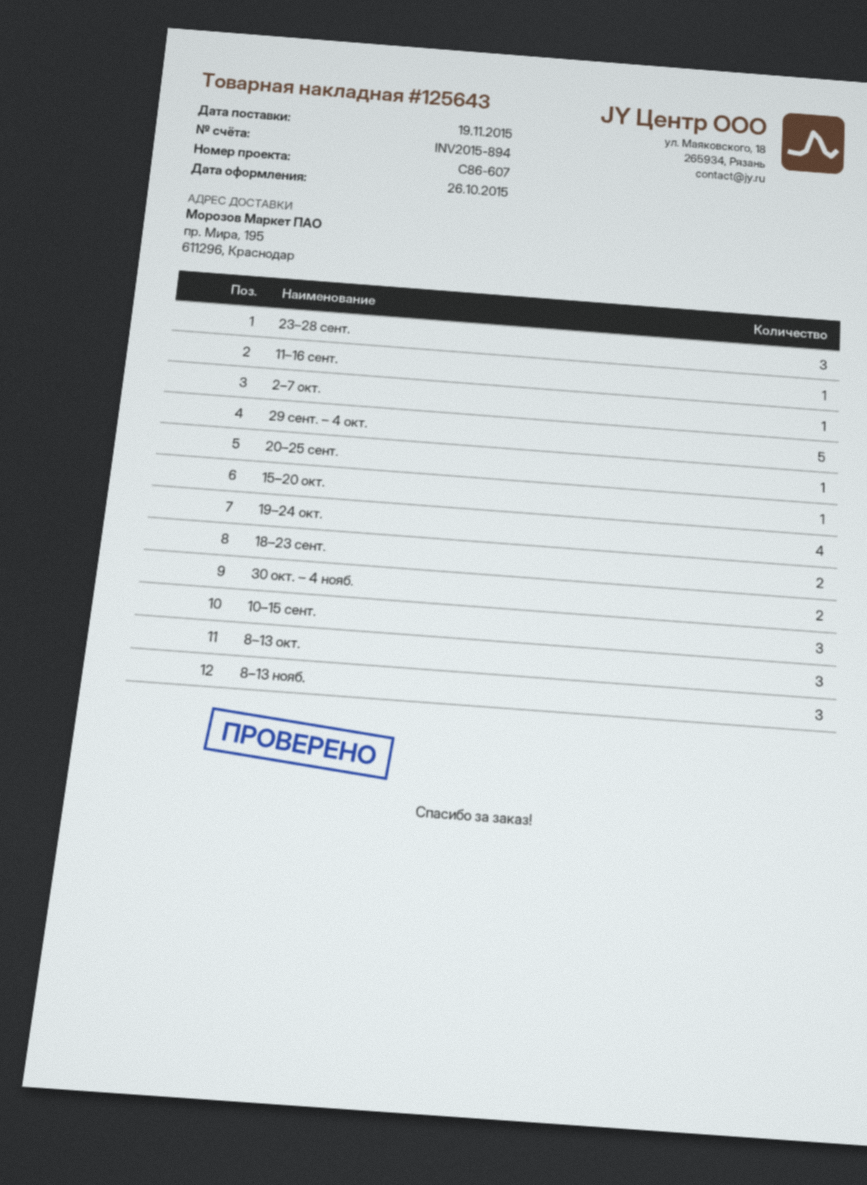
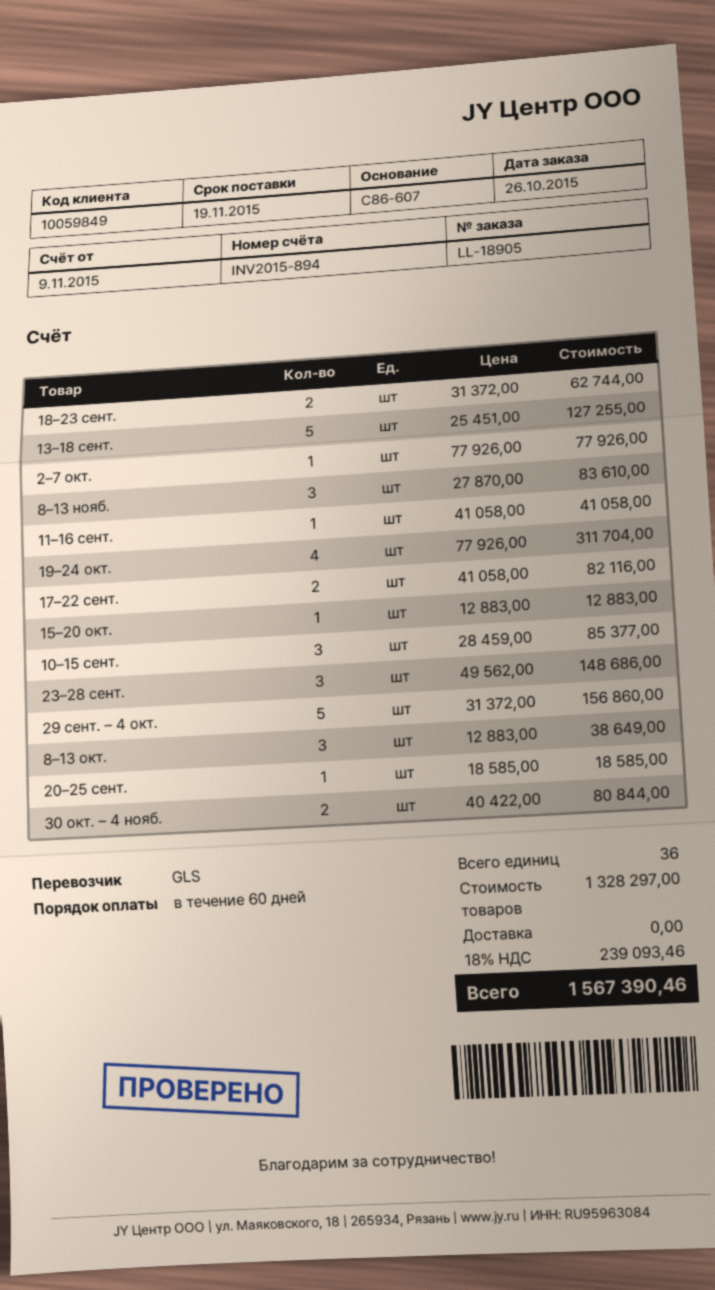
13–18 сент.: none -> 5
17–22 сент.: none -> 2

